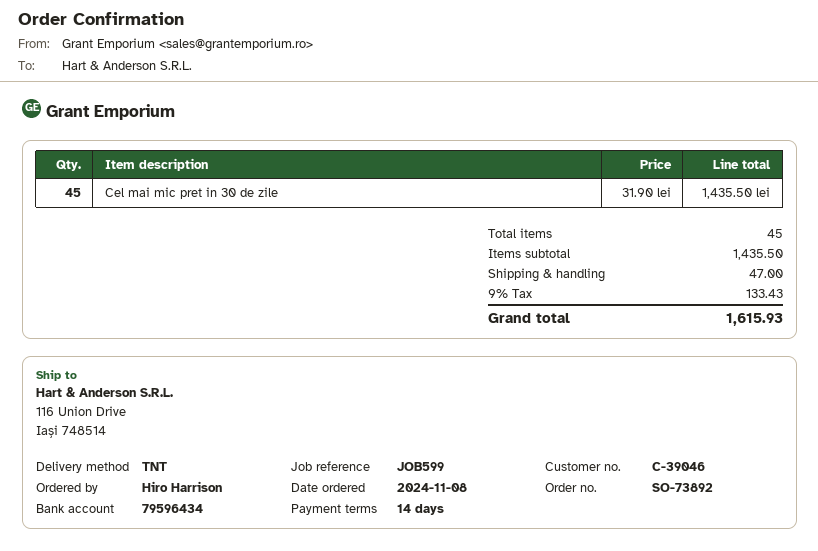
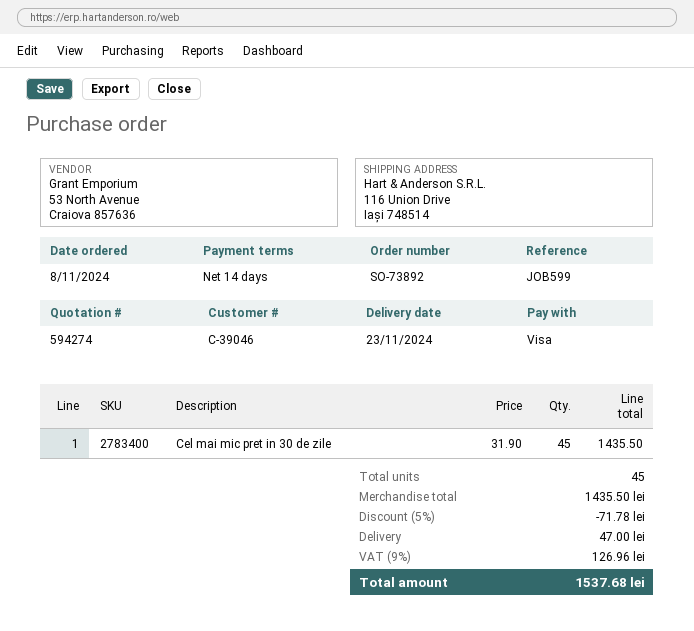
discount: none -> 5% = 71.78
tax: 9% = 133.43 -> 9% = 126.96
total: 1615.93 -> 1537.68

